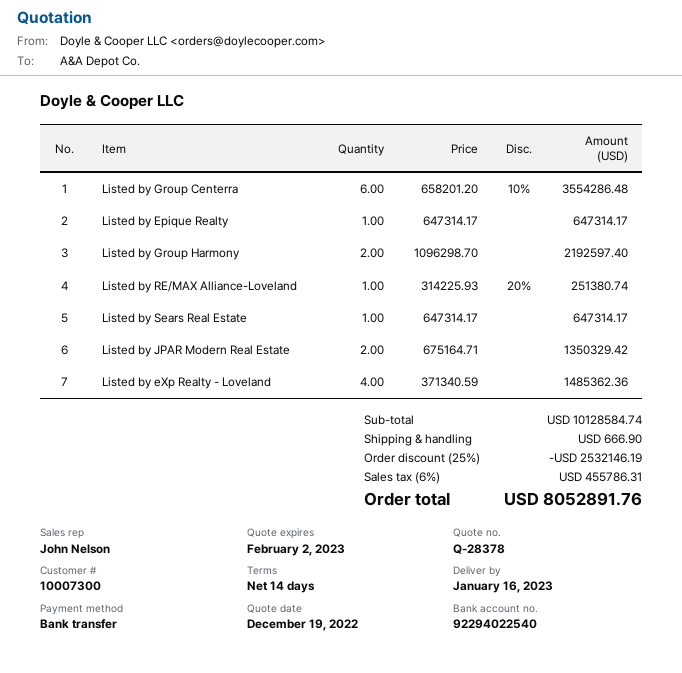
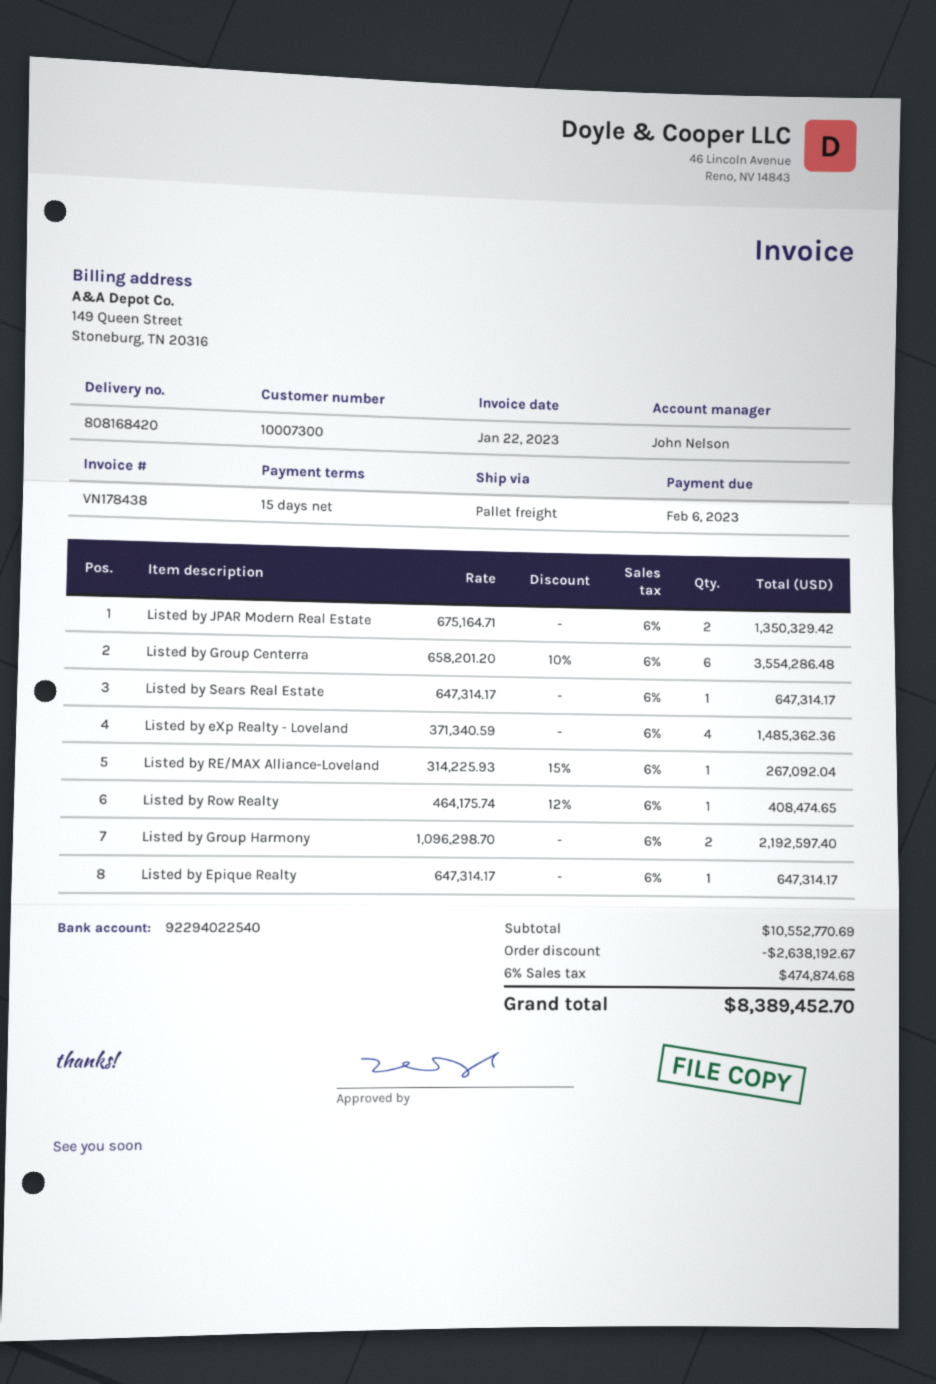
payment terms: 14 days -> 15 days
Listed by RE/MAX Alliance-Loveland: 1 x 314225.93 - 20% = 251380.74 -> 1 x 314225.93 - 15% = 267092.04
Listed by Row Realty: none -> 1 x 464175.74 - 12% = 408474.65
subtotal: 10128584.74 -> 10552770.69
discount: 2532146.19 -> 2638192.67
shipping: 666.90 -> none
tax: 6% = 455786.31 -> 6% = 474874.68
total: 8052891.76 -> 8389452.70

